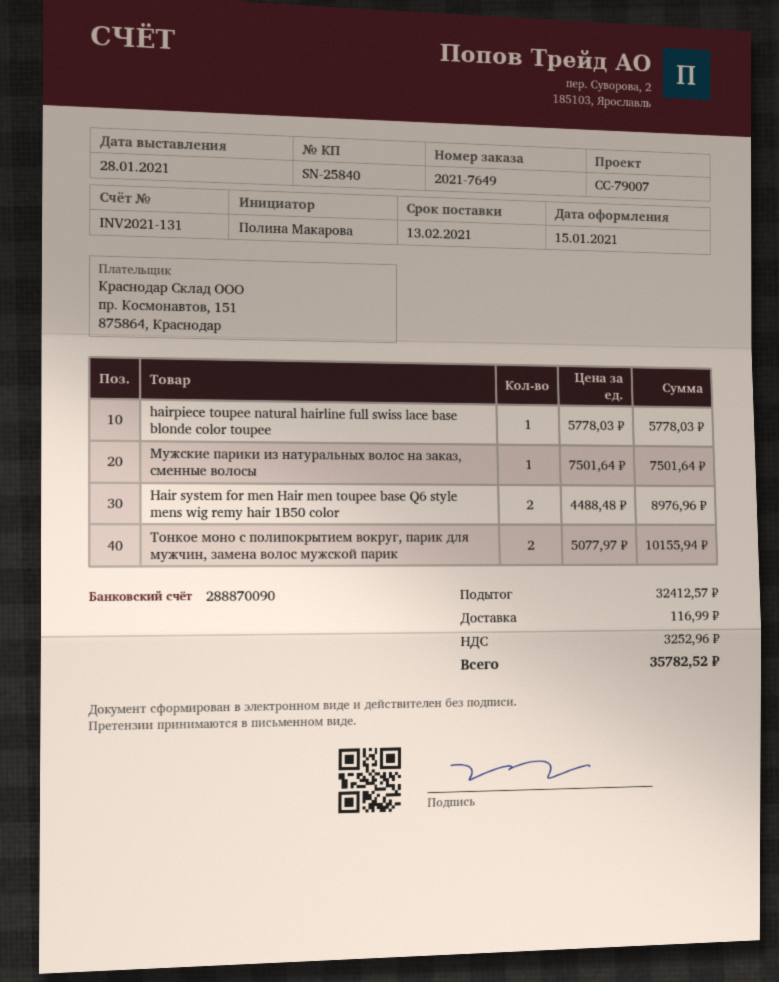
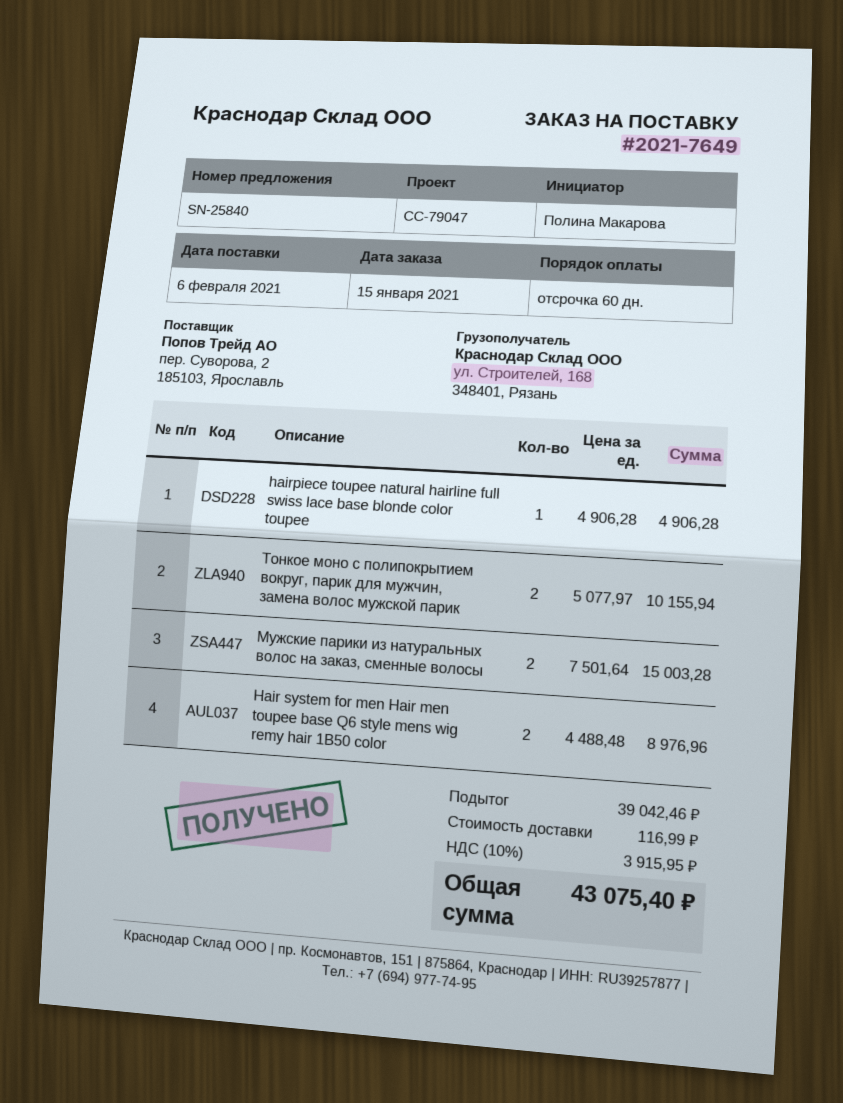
delivery date: 2021-02-13 -> 2021-02-06
reference: CC-79007 -> CC-79047
hairpiece toupee natural hairline full swiss lace base blonde color toupee: 1 x 5778.03 = 5778.03 -> 1 x 4906.28 = 4906.28
Мужские парики из натуральных волос на заказ, сменные волосы: 1 x 7501.64 = 7501.64 -> 2 x 7501.64 = 15003.28
subtotal: 32412.57 -> 39042.46
tax: 3252.96 -> 3915.95
total: 35782.52 -> 43075.40

